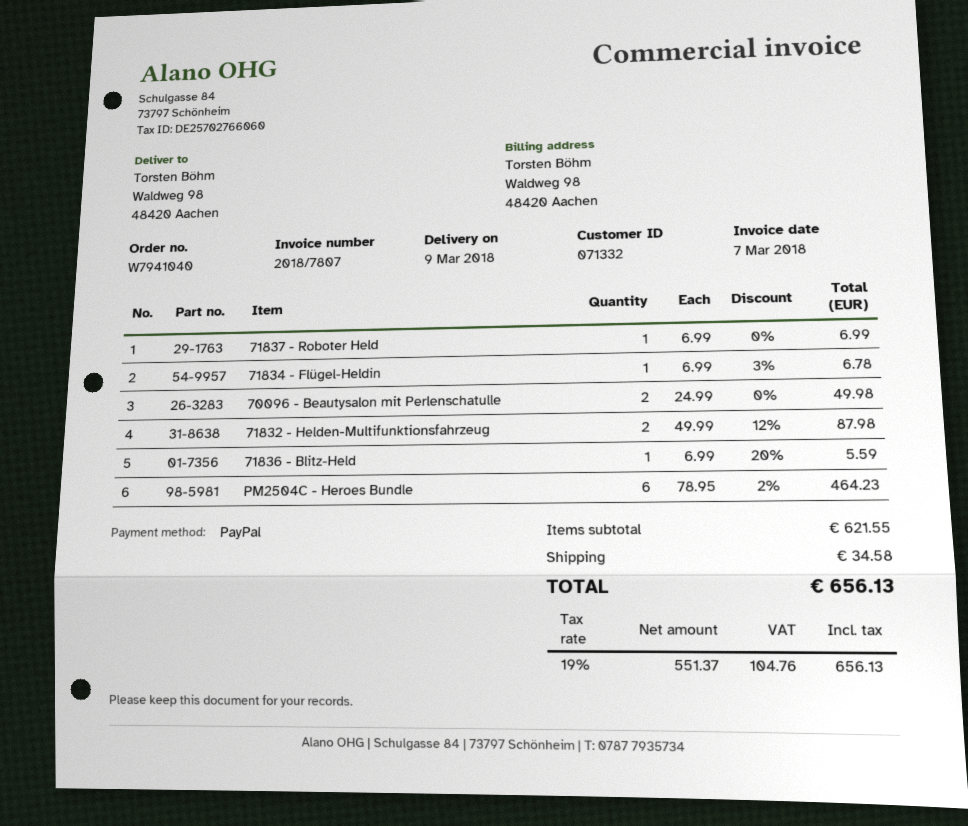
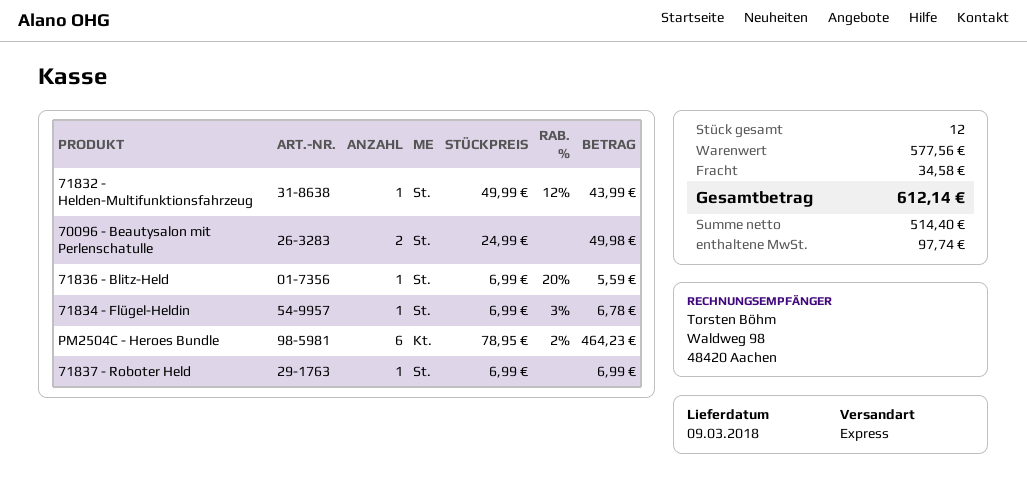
71832 - Helden-Multifunktionsfahrzeug: 2 x 49.99 - 12% = 87.98 -> 1 x 49.99 - 12% = 43.99
subtotal: 621.55 -> 577.56
net: 551.37 -> 514.40
tax: 104.76 -> 97.74
total: 656.13 -> 612.14

